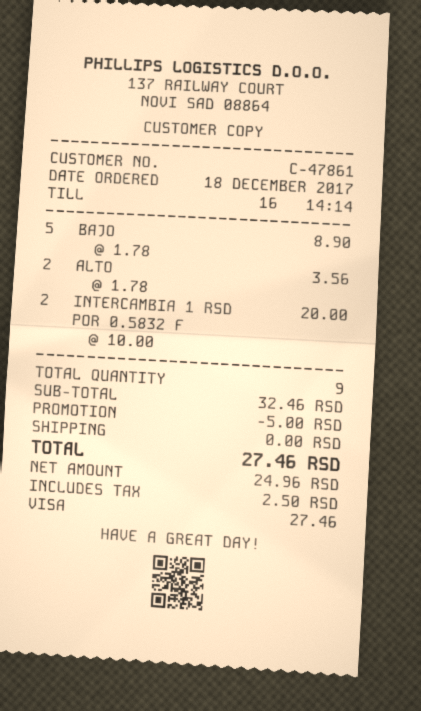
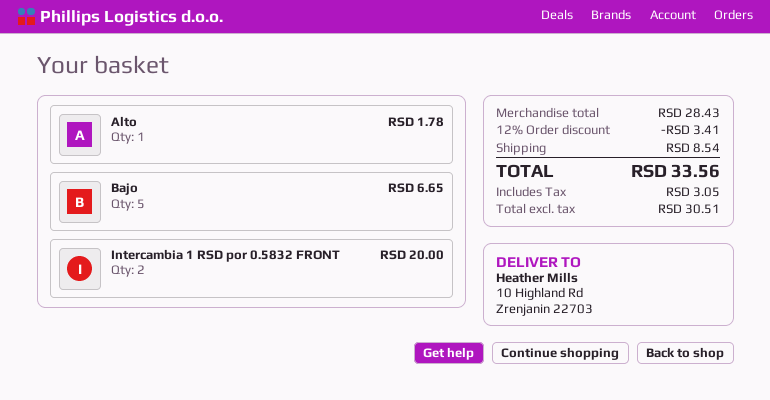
BAJO: 5 for 8.90 -> 5 for 6.65
ALTO: 2 for 3.56 -> 1 for 1.78
subtotal: 32.46 -> 28.43
discount: 5.00 -> 3.41
shipping: 0.00 -> 8.54
net: 24.96 -> 30.51
tax: 2.50 -> 3.05
total: 27.46 -> 33.56

